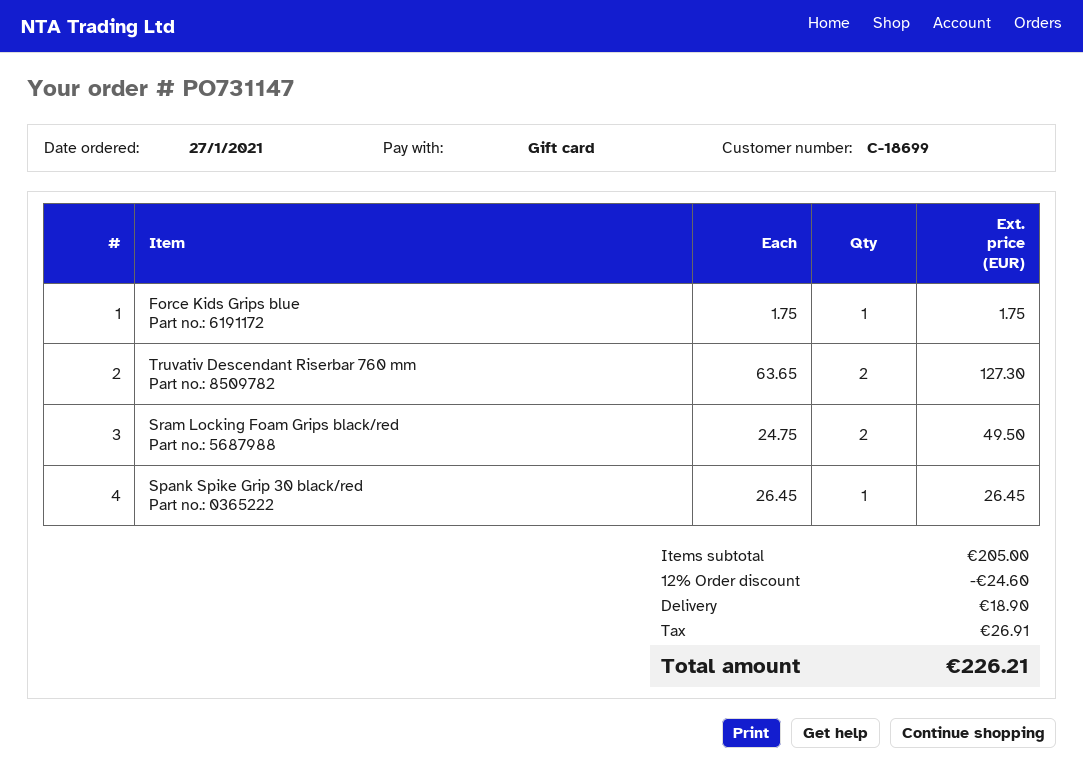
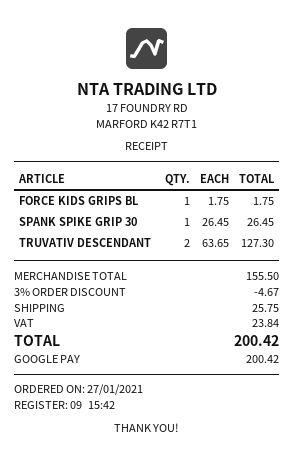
payment method: gift card -> Google Pay
Sram Locking Foam Grips black/red: 2 x 24.75 = 49.50 -> none
subtotal: 205.00 -> 155.50
discount: 12% = 24.60 -> 3% = 4.67
shipping: 18.90 -> 25.75
tax: 26.91 -> 23.84
total: 226.21 -> 200.42

